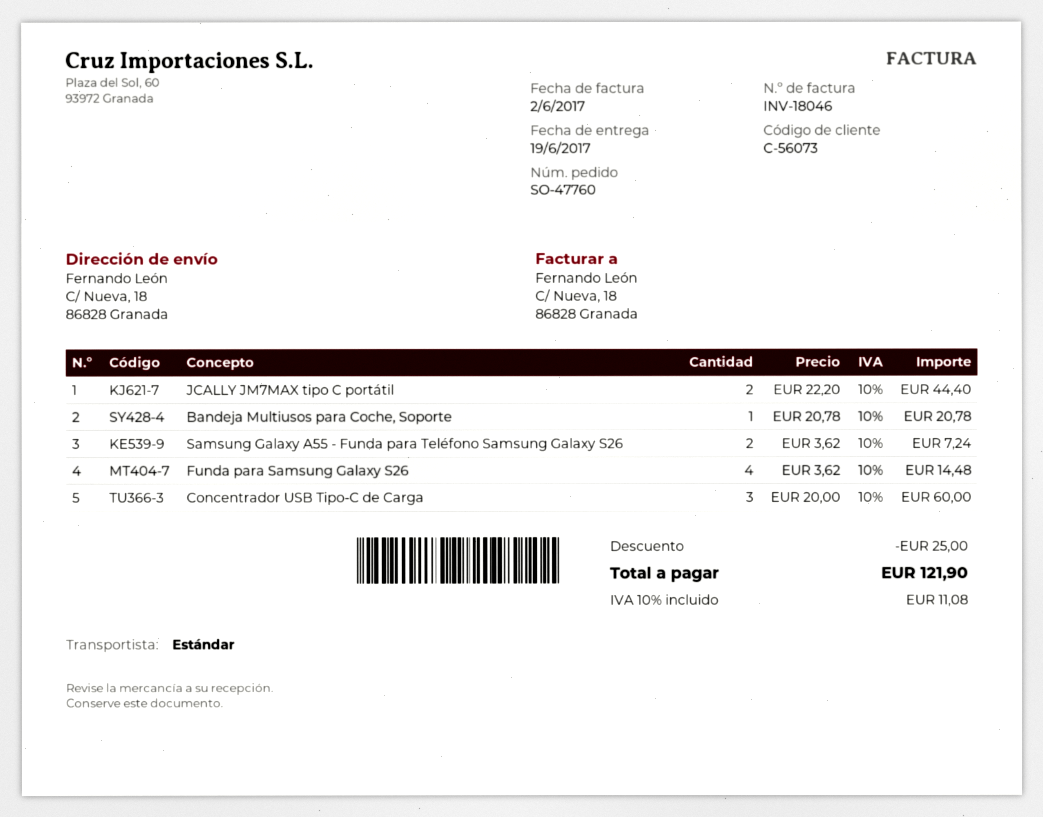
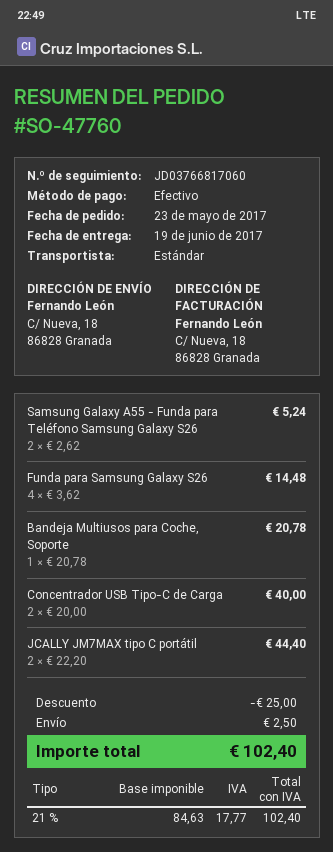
Samsung Galaxy A55 - Funda para Teléfono Samsung Galaxy S26: 2 x 3.62 = 7.24 -> 2 x 2.62 = 5.24
Concentrador USB Tipo-C de Carga: 3 x 20.00 = 60.00 -> 2 x 20.00 = 40.00
shipping: none -> 2.50
tax: 10% = 11.08 -> 21% = 17.77
total: 121.90 -> 102.40

